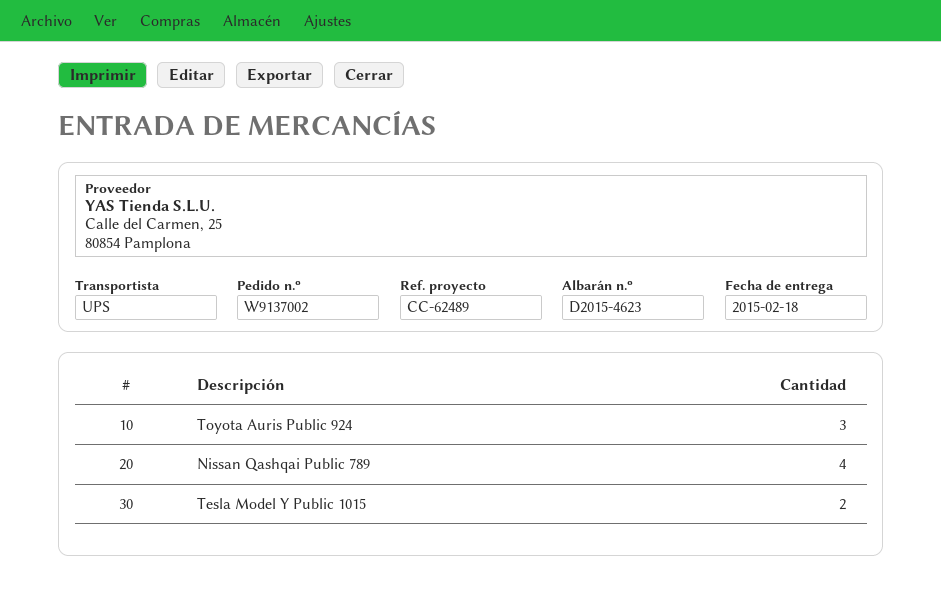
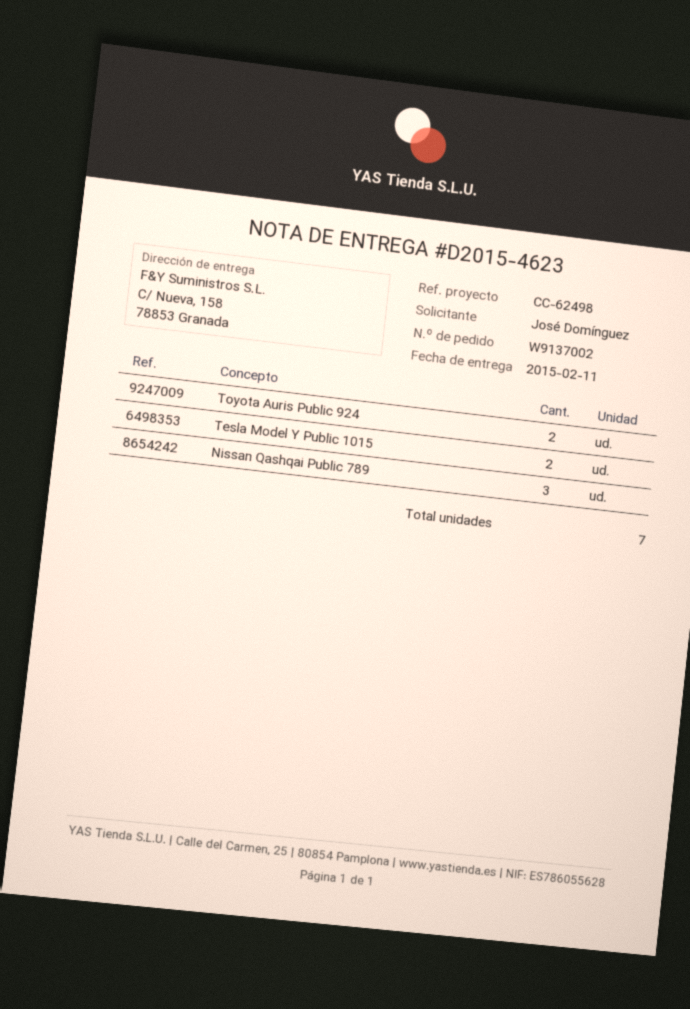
delivery date: 2015-02-18 -> 2015-02-11
reference: CC-62489 -> CC-62498
Toyota Auris Public 924: 3 -> 2
Nissan Qashqai Public 789: 4 -> 3

